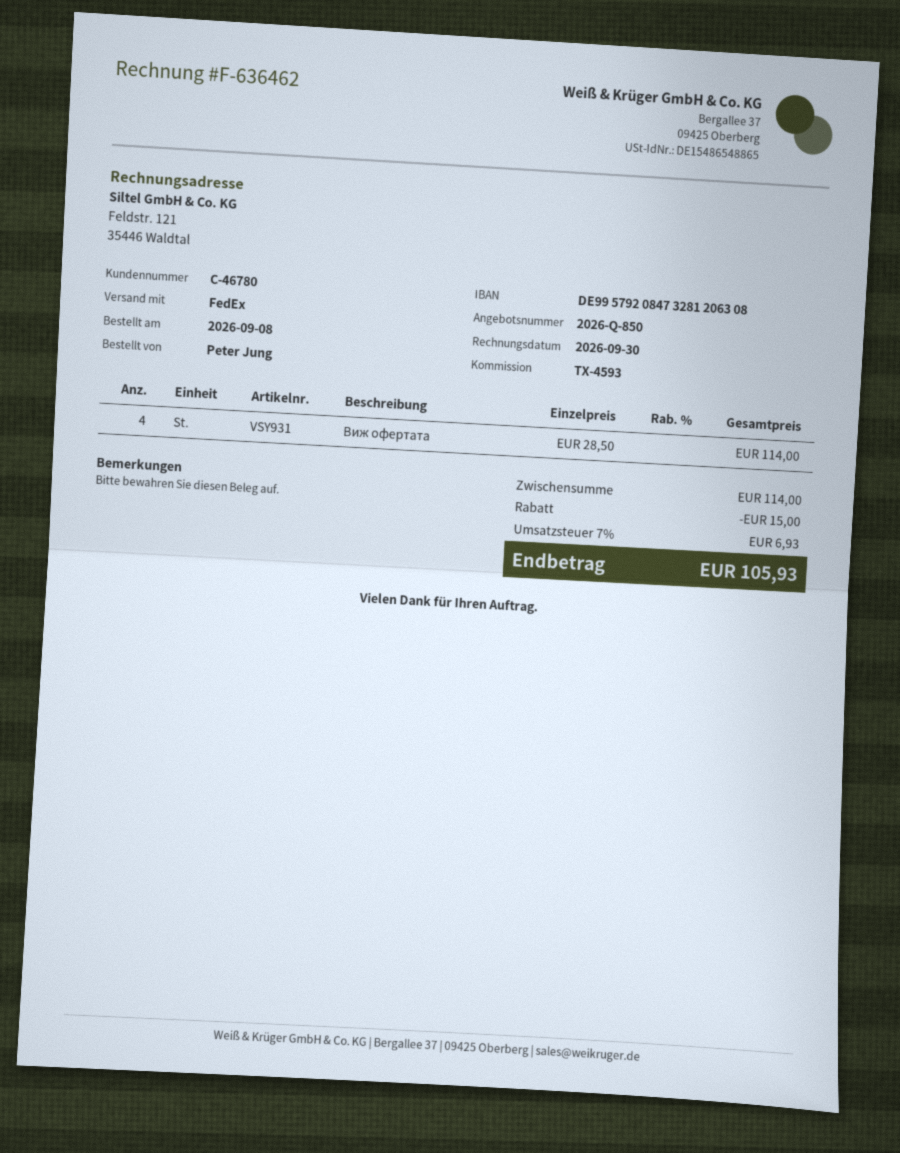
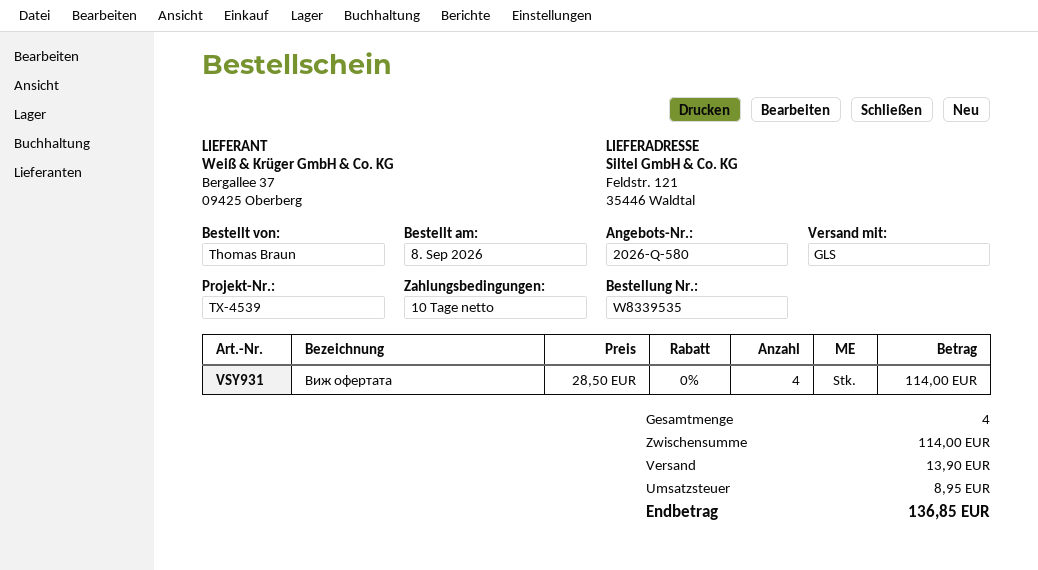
quote number: 2026-Q-850 -> 2026-Q-580
reference: TX-4593 -> TX-4539
ordered by: Peter Jung -> Thomas Braun
shipping method: FedEx -> GLS
discount: 15.00 -> none
shipping: none -> 13.90
tax: 6.93 -> 8.95
total: 105.93 -> 136.85

